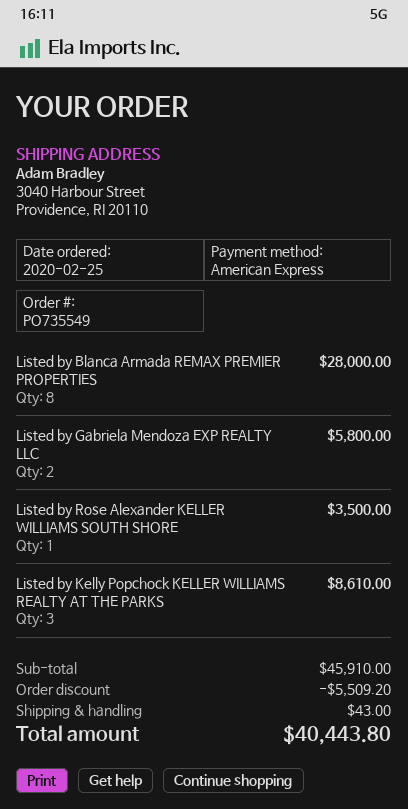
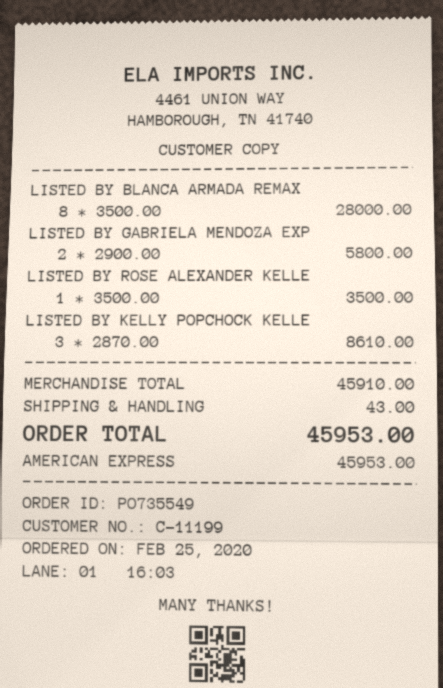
discount: 5509.20 -> none
total: 40443.80 -> 45953.00

